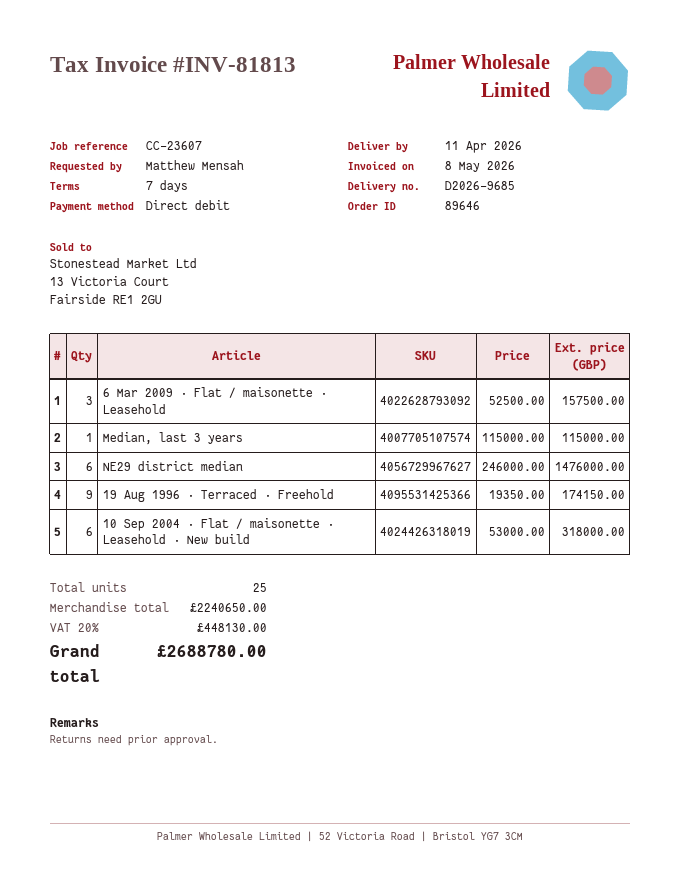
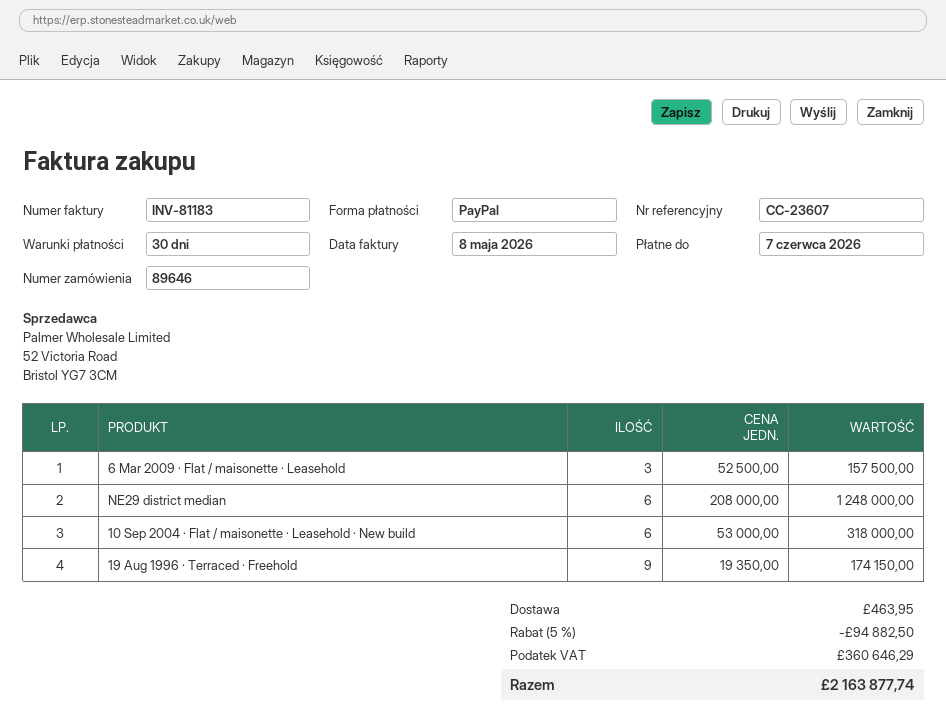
invoice number: INV-81813 -> INV-81183
payment terms: 7 days -> 30 days
payment method: direct debit -> PayPal
Median, last 3 years: 1 x 115000.00 = 115000.00 -> none
NE29 district median: 6 x 246000.00 = 1476000.00 -> 6 x 208000.00 = 1248000.00
discount: none -> 5% = 94882.50
shipping: none -> 463.95
tax: 448130.00 -> 360646.29
total: 2688780.00 -> 2163877.74

